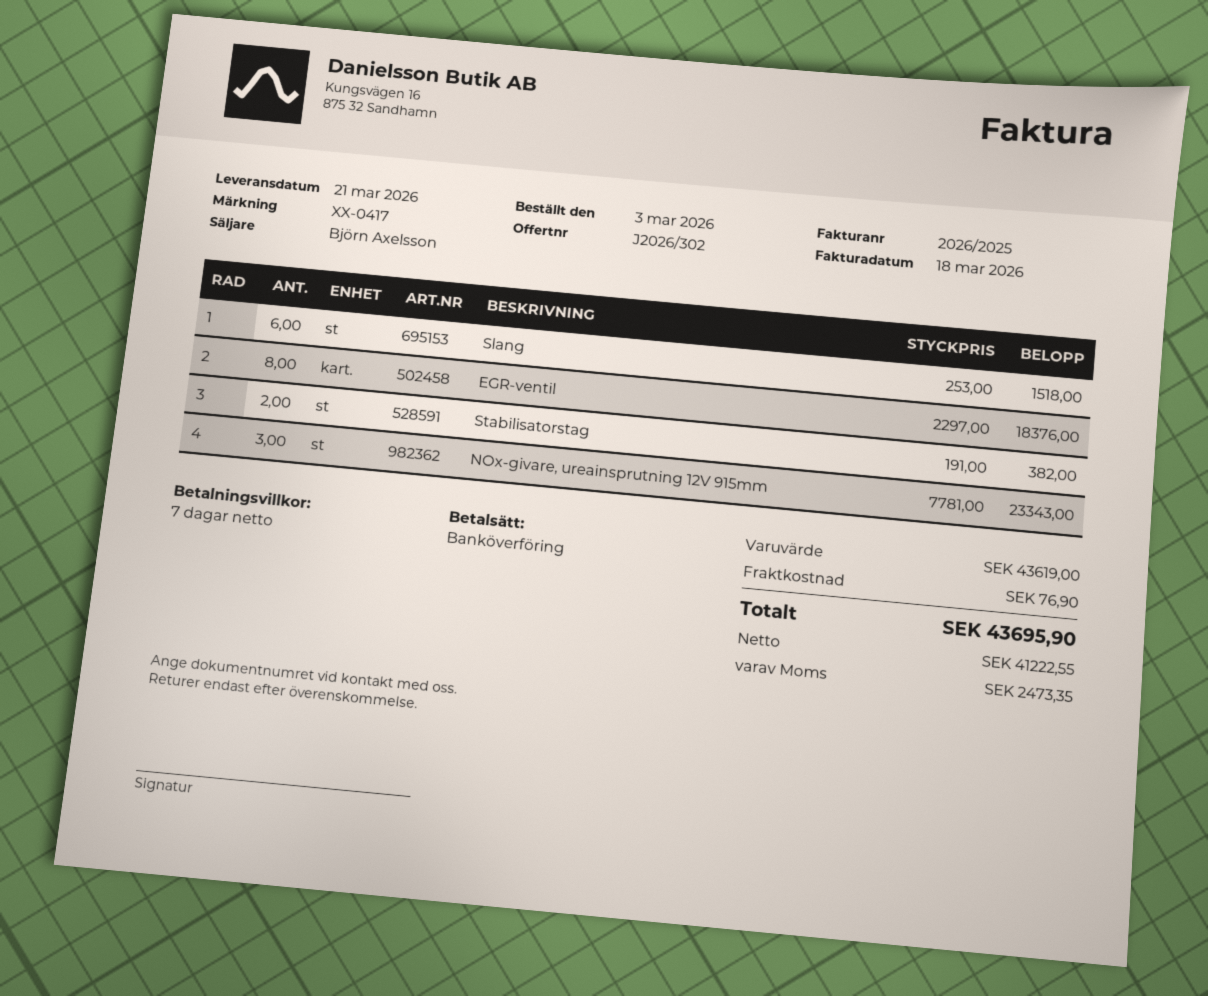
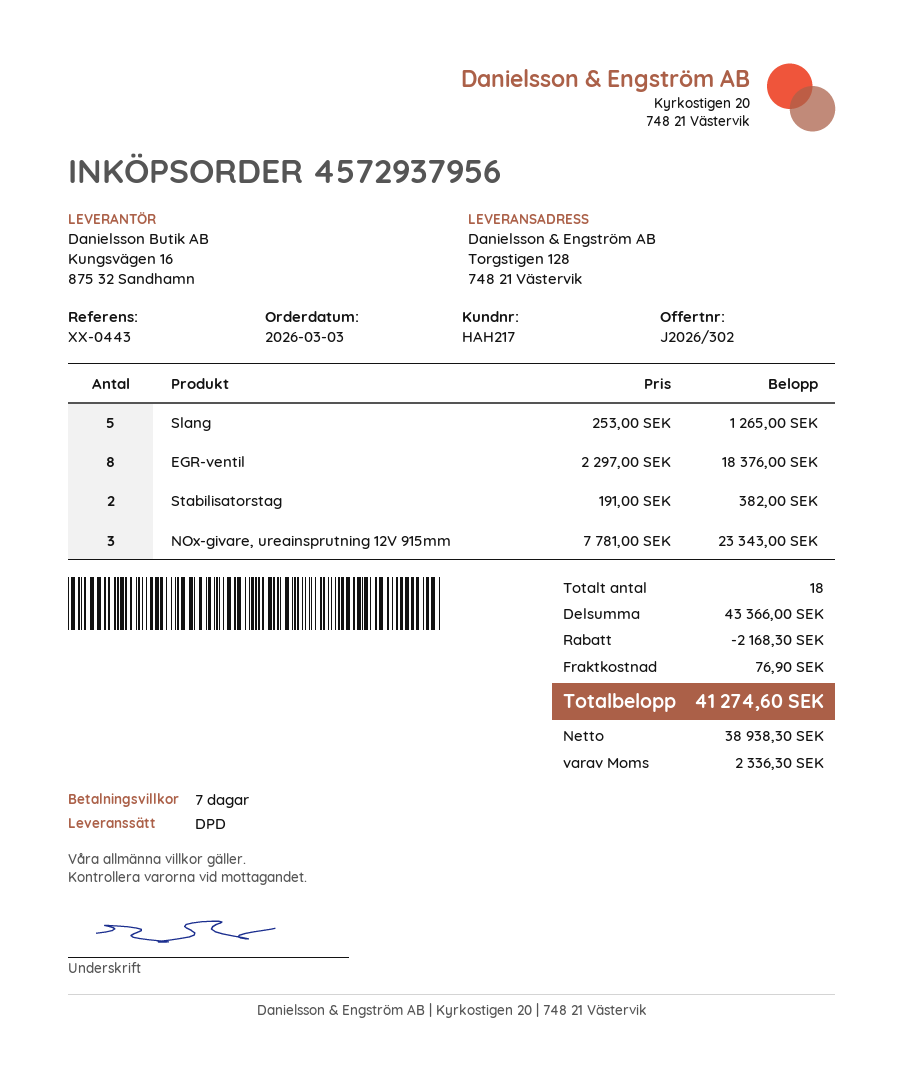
reference: XX-0417 -> XX-0443
Slang: 6 x 253.00 = 1518.00 -> 5 x 253.00 = 1265.00
subtotal: 43619.00 -> 43366.00
discount: none -> 2168.30
net: 41222.55 -> 38938.30
tax: 2473.35 -> 2336.30
total: 43695.90 -> 41274.60

